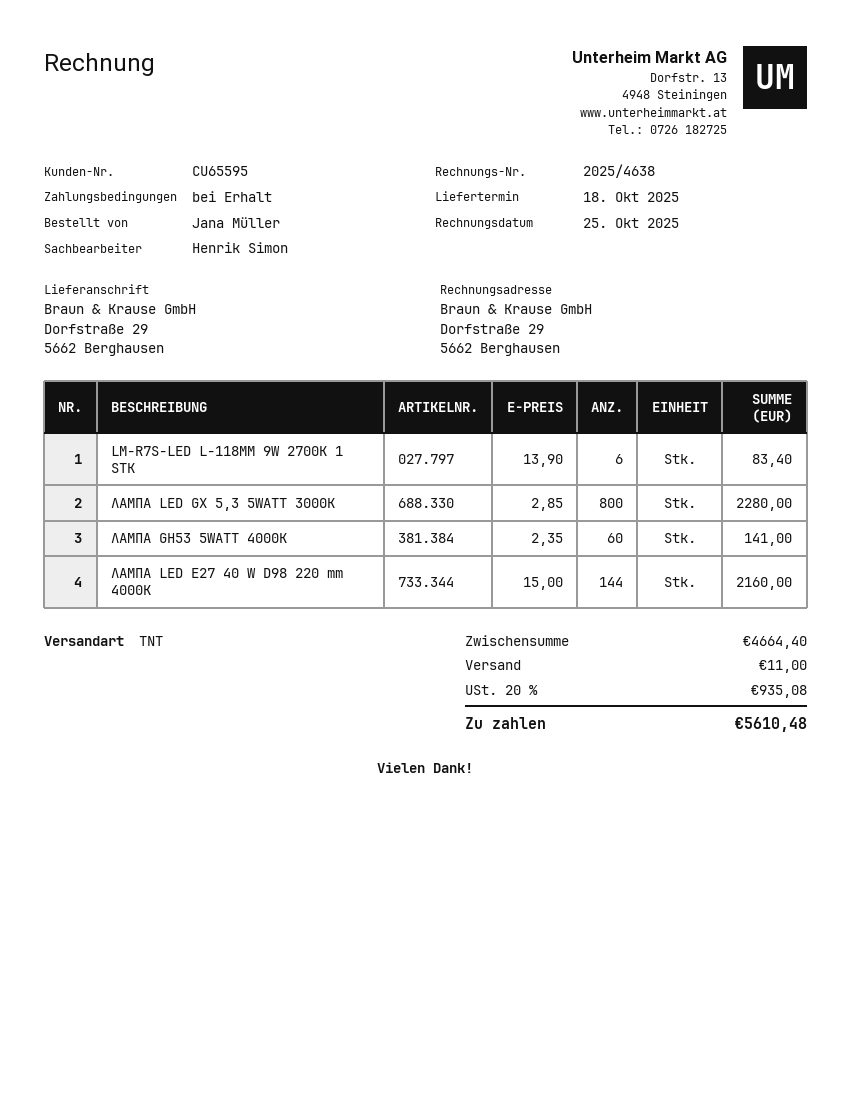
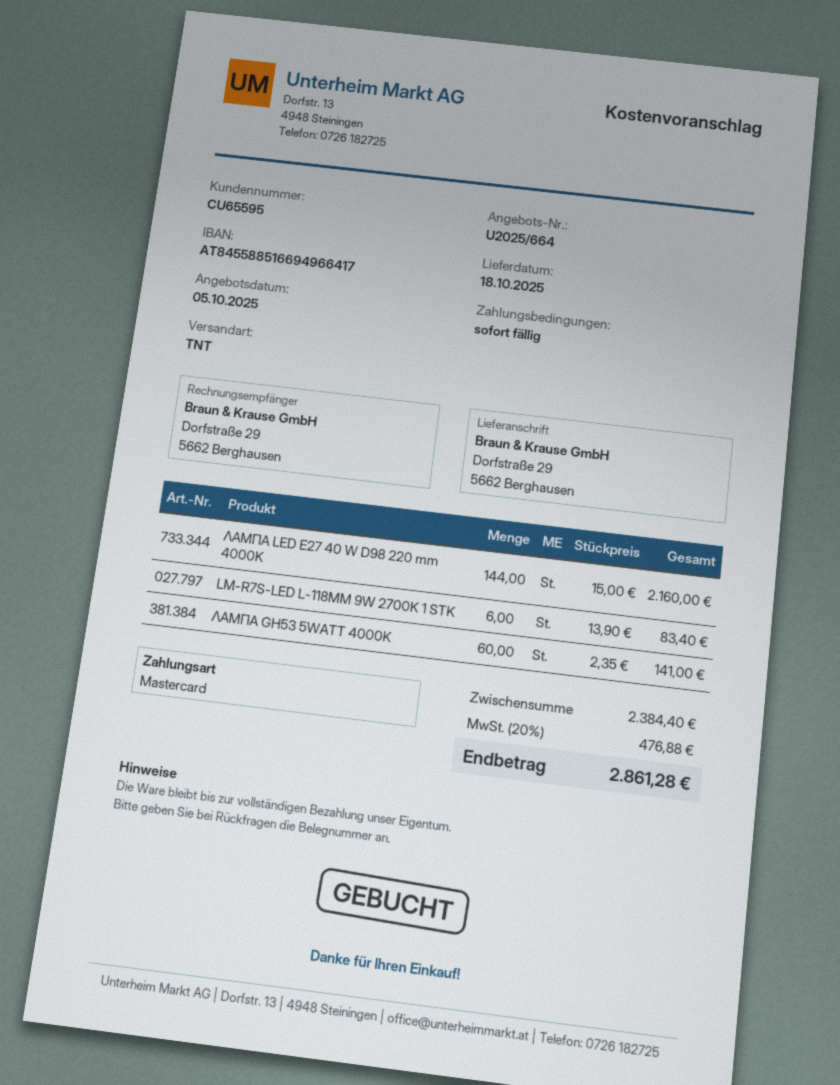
ΛΑΜΠΑ LED GX 5,3 5WATT 3000K: 800 x 2.85 = 2280.00 -> none
subtotal: 4664.40 -> 2384.40
shipping: 11.00 -> none
tax: 20% = 935.08 -> 20% = 476.88
total: 5610.48 -> 2861.28

